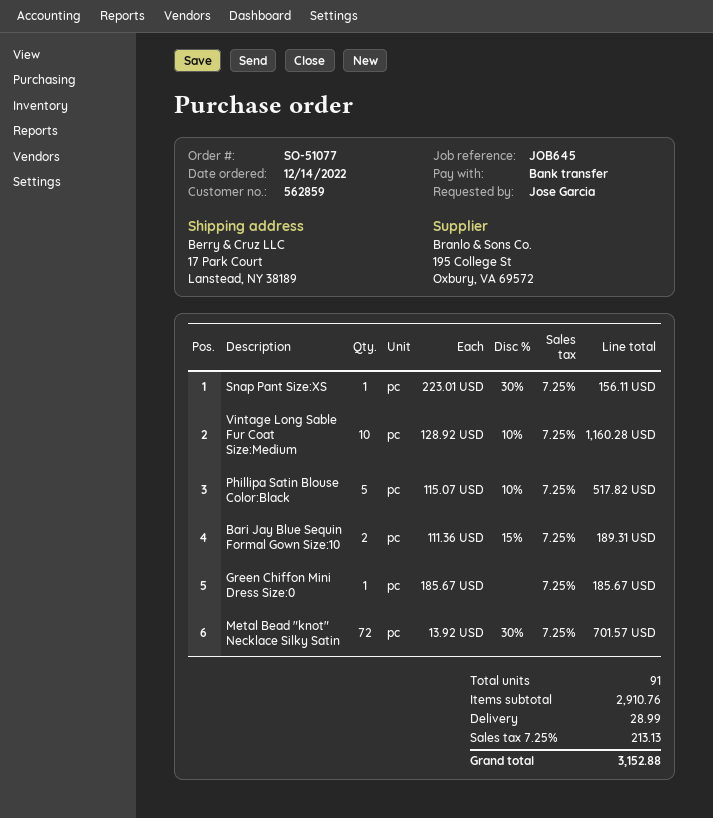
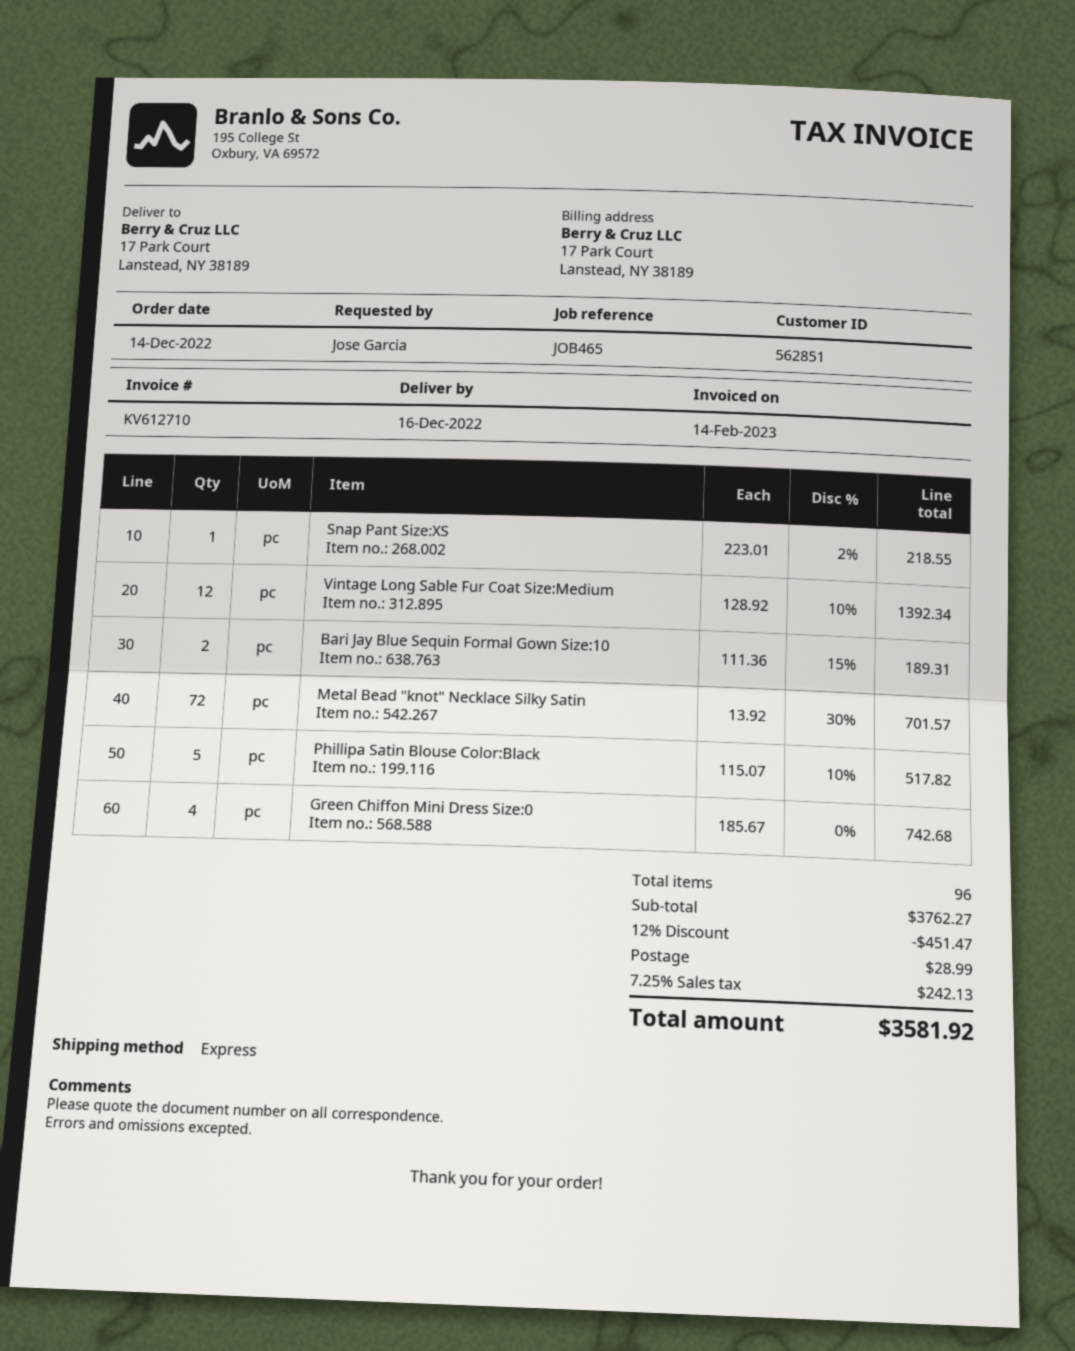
customer number: 562859 -> 562851
reference: JOB645 -> JOB465
Snap Pant Size:XS: 1 x 223.01 - 30% = 156.11 -> 1 x 223.01 - 2% = 218.55
Vintage Long Sable Fur Coat Size:Medium: 10 x 128.92 - 10% = 1160.28 -> 12 x 128.92 - 10% = 1392.34
Green Chiffon Mini Dress Size:0: 1 x 185.67 = 185.67 -> 4 x 185.67 = 742.68
total quantity: 91 -> 96
subtotal: 2910.76 -> 3762.27
discount: none -> 12% = 451.47
tax: 7.25% = 213.13 -> 7.25% = 242.13
total: 3152.88 -> 3581.92

